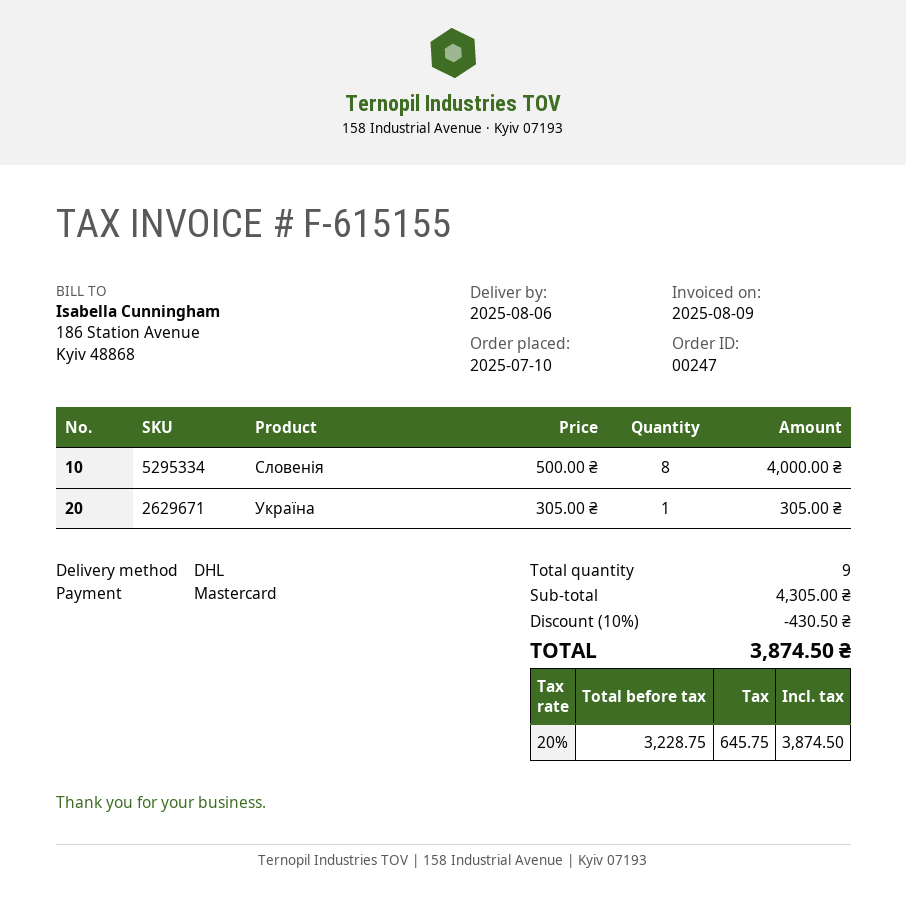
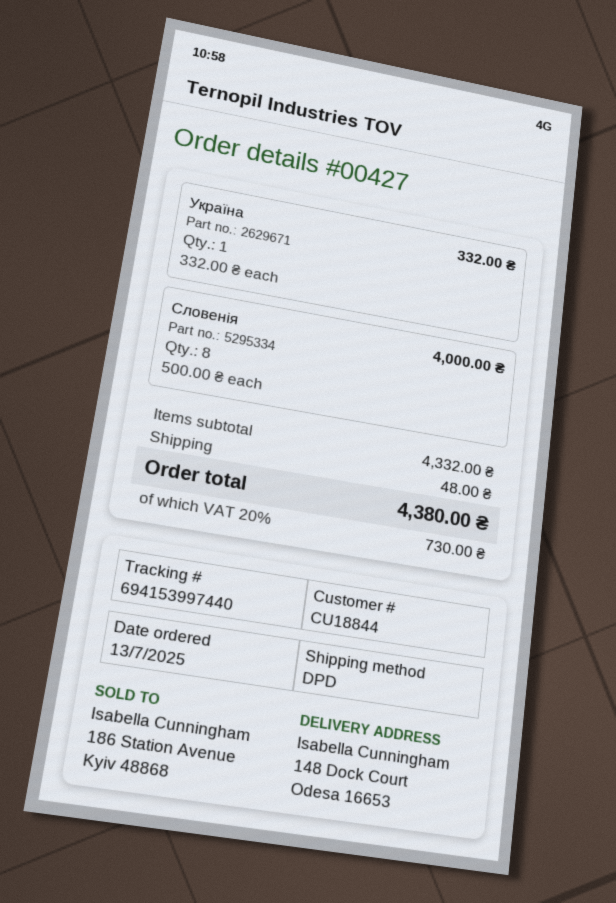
order number: 00247 -> 00427
order date: 2025-07-10 -> 2025-07-13
shipping method: DHL -> DPD
Україна: 1 x 305.00 = 305.00 -> 1 x 332.00 = 332.00
subtotal: 4305.00 -> 4332.00
discount: 10% = 430.50 -> none
shipping: none -> 48.00
tax: 20% = 645.75 -> 20% = 730.00
total: 3874.50 -> 4380.00

